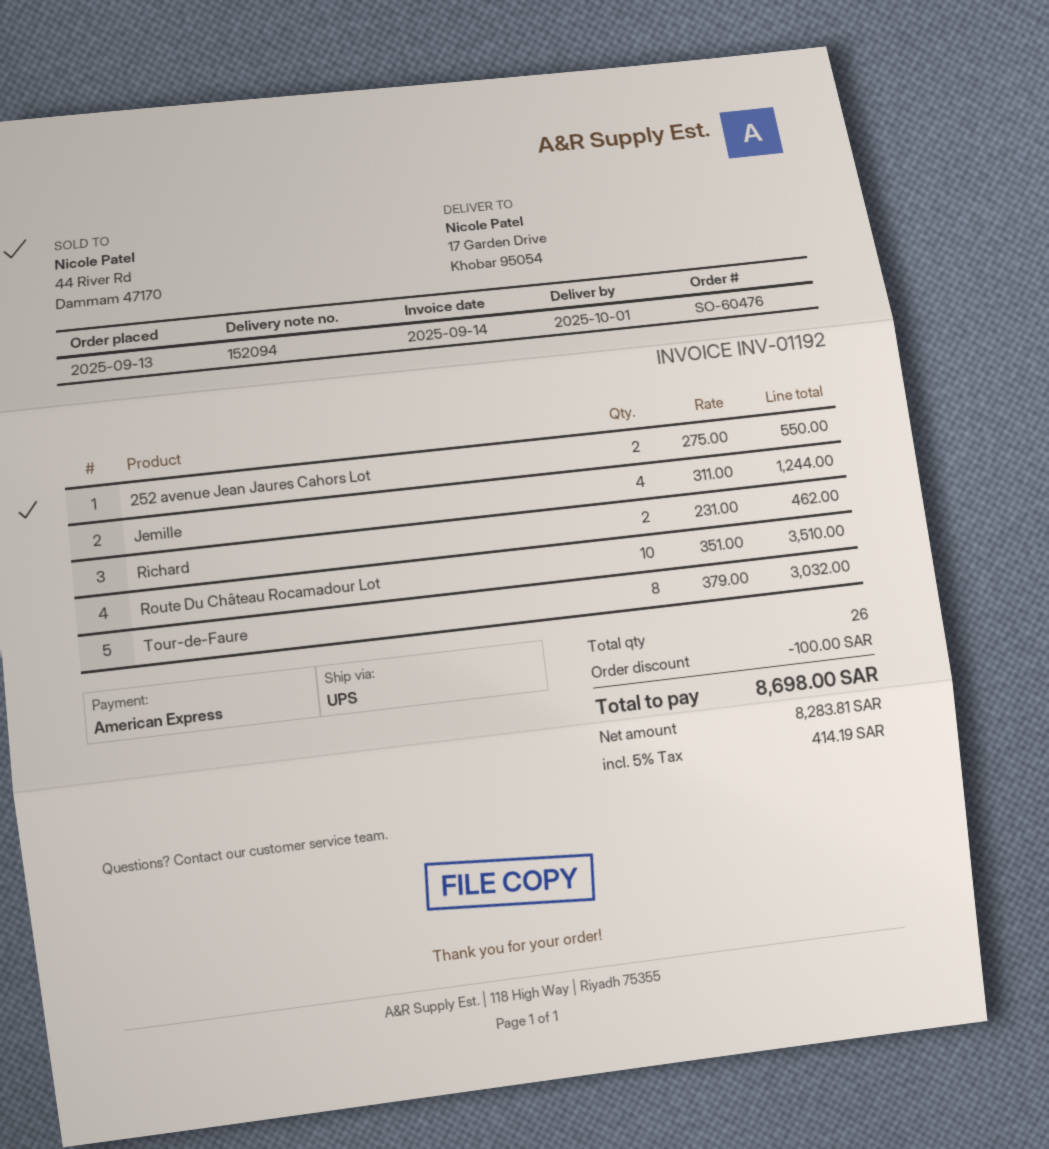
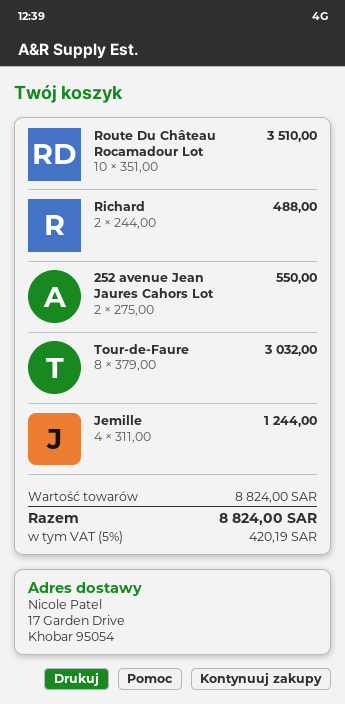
Richard: 2 x 231.00 = 462.00 -> 2 x 244.00 = 488.00
discount: 100.00 -> none
tax: 5% = 414.19 -> 5% = 420.19
total: 8698.00 -> 8824.00

